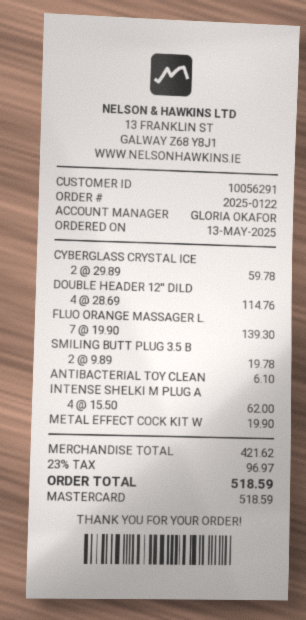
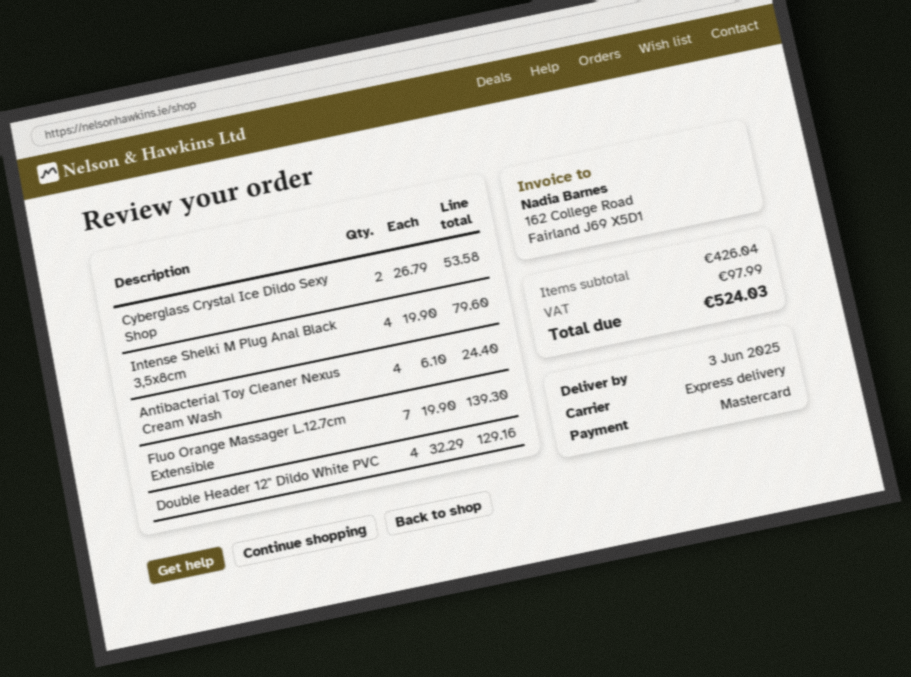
CYBERGLASS CRYSTAL ICE: 2 x 29.89 = 59.78 -> 2 x 26.79 = 53.58
DOUBLE HEADER 12'' DILD: 4 x 28.69 = 114.76 -> 4 x 32.29 = 129.16
SMILING BUTT PLUG 3.5 B: 2 x 9.89 = 19.78 -> none
ANTIBACTERIAL TOY CLEAN: 1 x 6.10 = 6.10 -> 4 x 6.10 = 24.40
INTENSE SHELKI M PLUG A: 4 x 15.50 = 62.00 -> 4 x 19.90 = 79.60
METAL EFFECT COCK KIT W: 1 x 19.90 = 19.90 -> none
subtotal: 421.62 -> 426.04
tax: 96.97 -> 97.99
total: 518.59 -> 524.03

